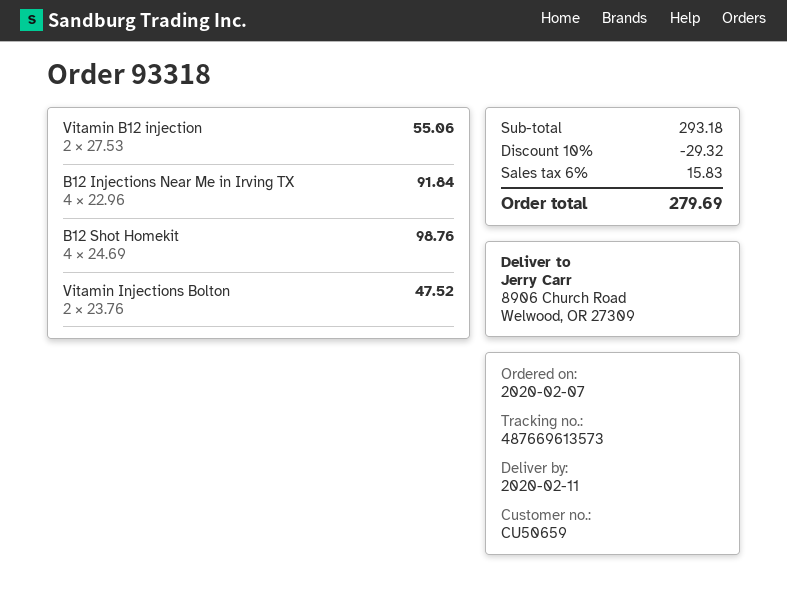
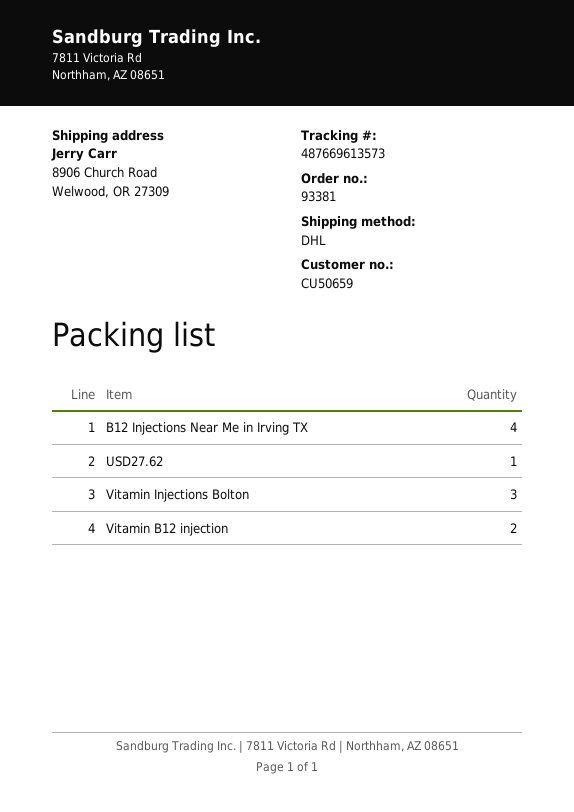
order number: 93318 -> 93381
B12 Shot Homekit: 4 -> none
Vitamin Injections Bolton: 2 -> 3
USD27.62: none -> 1

